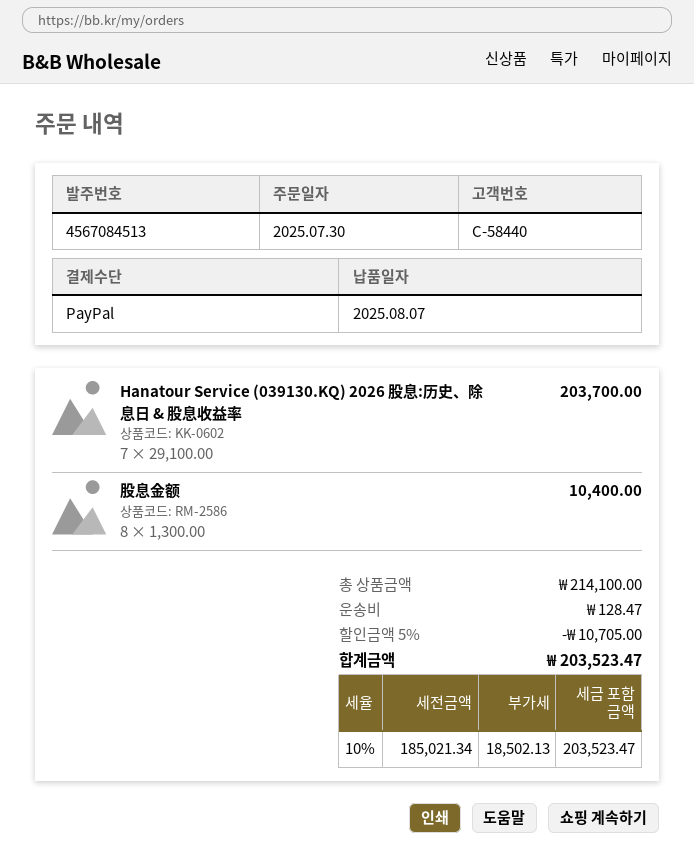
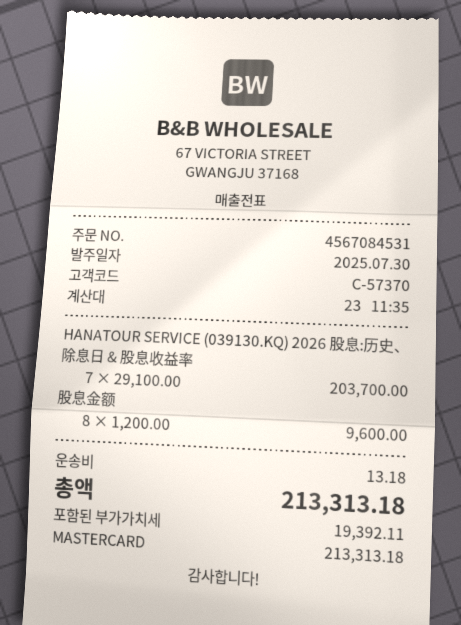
order number: 4567084513 -> 4567084531
customer number: C-58440 -> C-57370
payment method: PayPal -> Mastercard
股息金额: 8 x 1300.00 = 10400.00 -> 8 x 1200.00 = 9600.00
discount: 5% = 10705.00 -> none
shipping: 128.47 -> 13.18
tax: 18502.13 -> 19392.11
total: 203523.47 -> 213313.18

